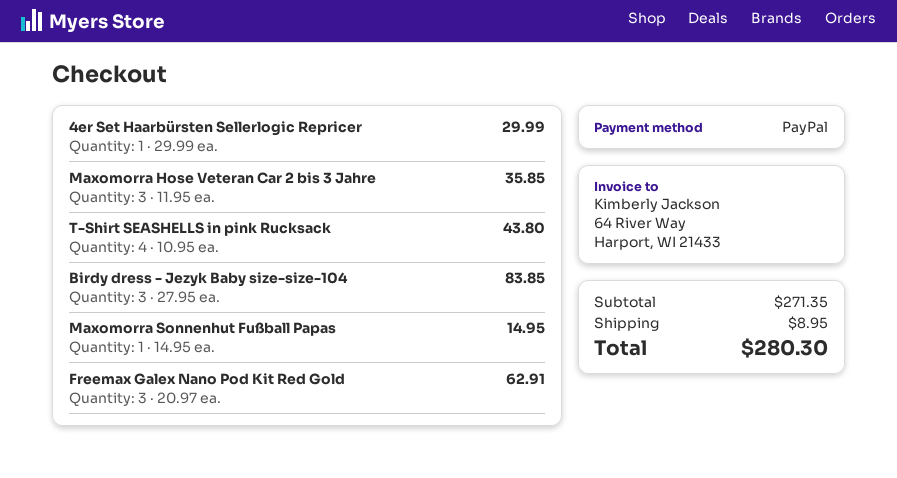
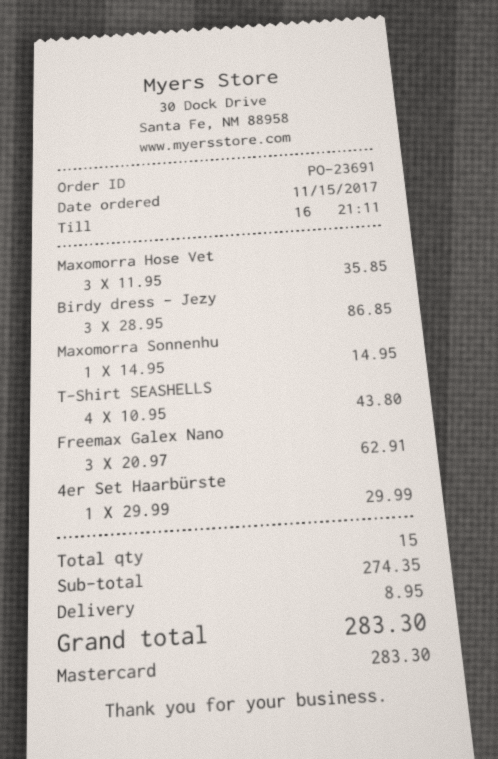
payment method: PayPal -> Mastercard
Birdy dress - Jezyk Baby size-size-104: 3 x 27.95 = 83.85 -> 3 x 28.95 = 86.85
subtotal: 271.35 -> 274.35
total: 280.30 -> 283.30

